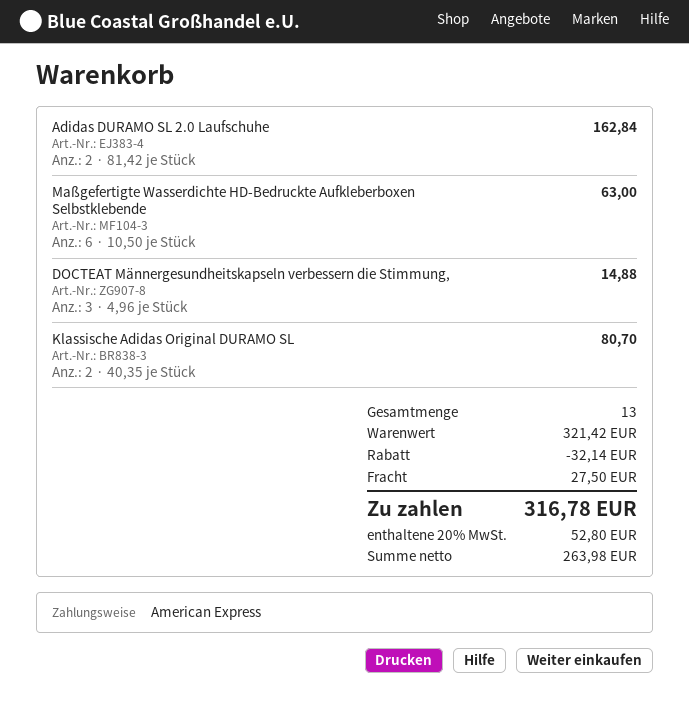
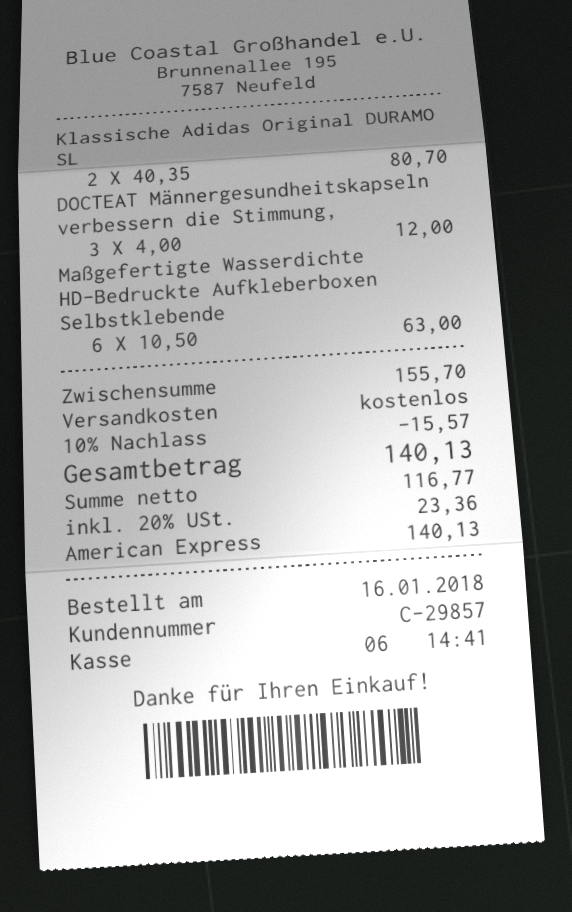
Adidas DURAMO SL 2.0 Laufschuhe: 2 x 81.42 = 162.84 -> none
DOCTEAT Männergesundheitskapseln verbessern die Stimmung,: 3 x 4.96 = 14.88 -> 3 x 4.00 = 12.00
subtotal: 321.42 -> 155.70
discount: 32.14 -> 15.57
shipping: 27.50 -> 0.00
net: 263.98 -> 116.77
tax: 20% = 52.80 -> 20% = 23.36
total: 316.78 -> 140.13

